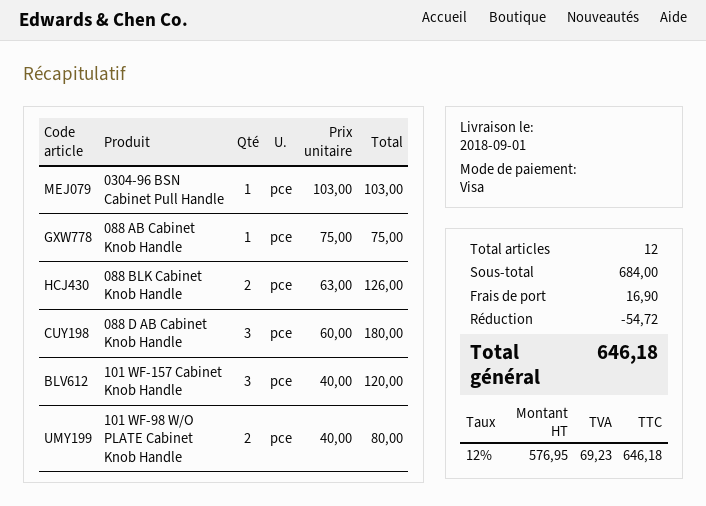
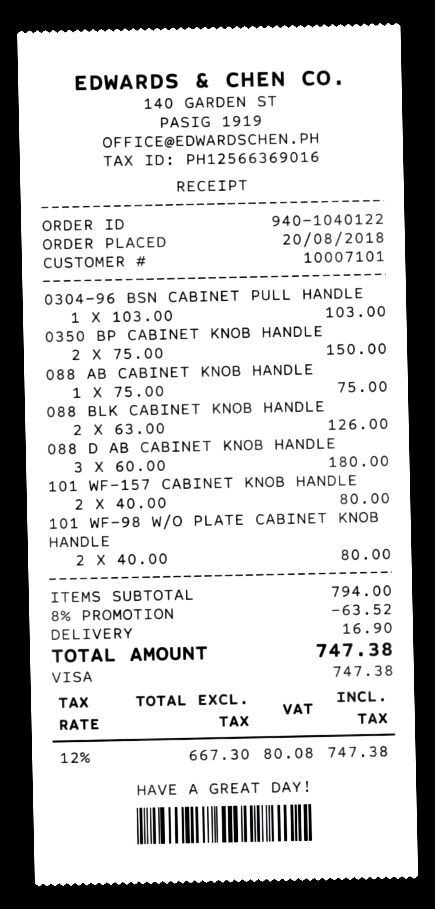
101 WF-157 Cabinet Knob Handle: 3 x 40.00 = 120.00 -> 2 x 40.00 = 80.00
0350 BP CABINET KNOB HANDLE: none -> 2 x 75.00 = 150.00
subtotal: 684.00 -> 794.00
discount: 54.72 -> 63.52
net: 576.95 -> 667.30
tax: 12% = 69.23 -> 12% = 80.08
total: 646.18 -> 747.38

